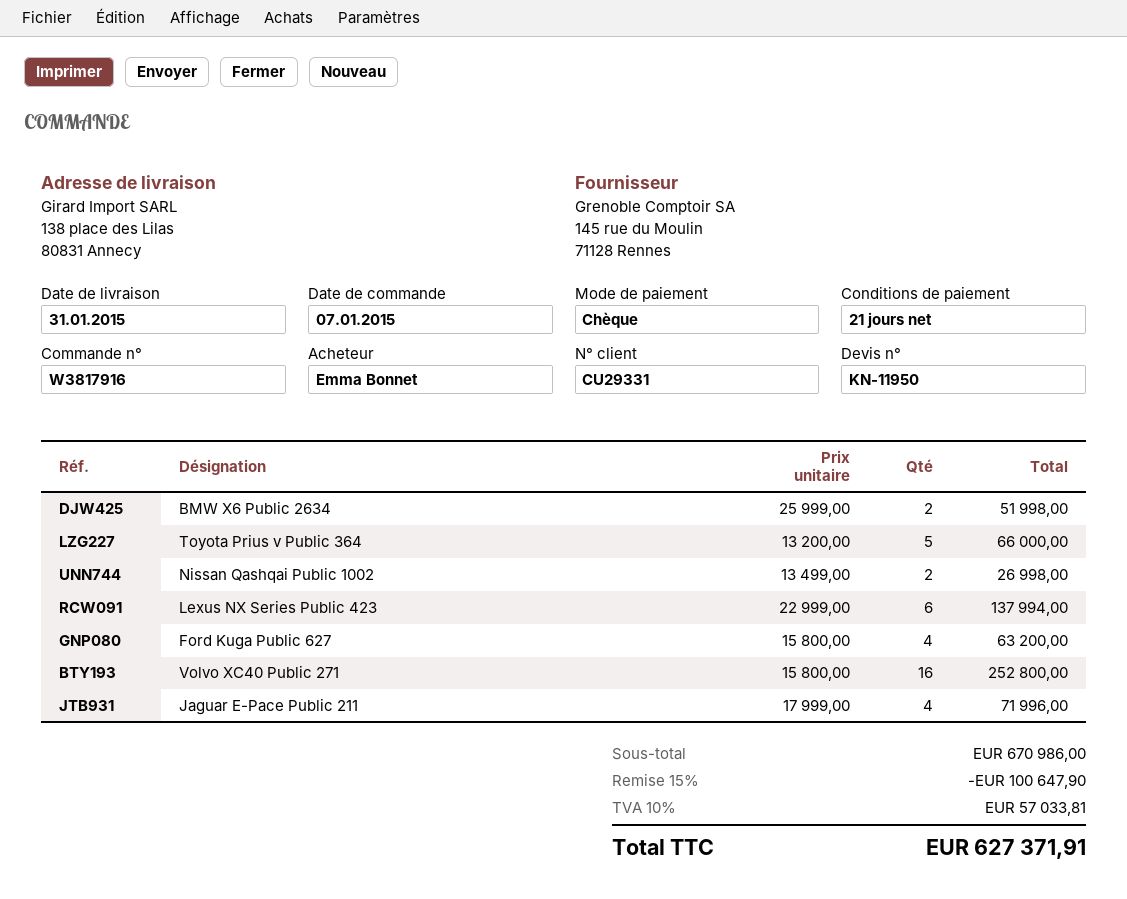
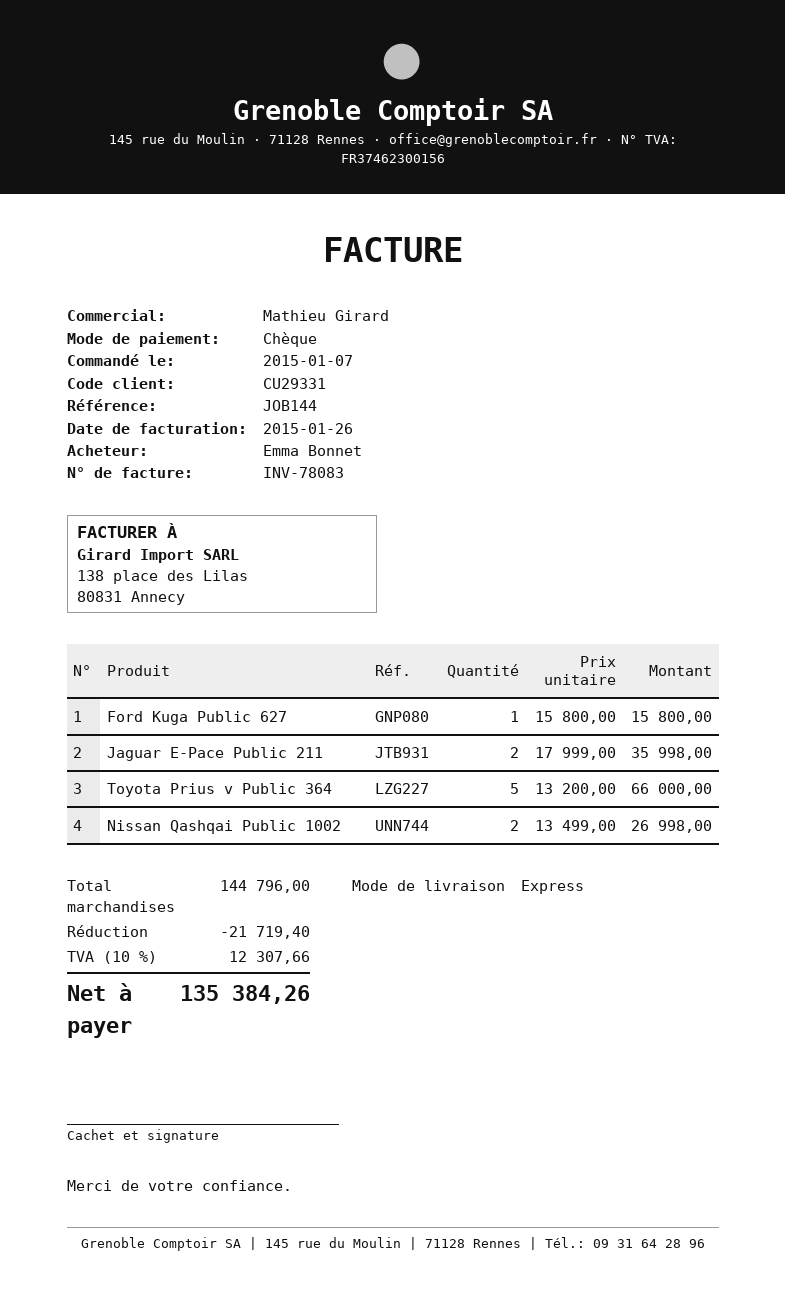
BMW X6 Public 2634: 2 x 25999.00 = 51998.00 -> none
Lexus NX Series Public 423: 6 x 22999.00 = 137994.00 -> none
Ford Kuga Public 627: 4 x 15800.00 = 63200.00 -> 1 x 15800.00 = 15800.00
Volvo XC40 Public 271: 16 x 15800.00 = 252800.00 -> none
Jaguar E-Pace Public 211: 4 x 17999.00 = 71996.00 -> 2 x 17999.00 = 35998.00
subtotal: 670986.00 -> 144796.00
discount: 100647.90 -> 21719.40
tax: 10% = 57033.81 -> 10% = 12307.66
total: 627371.91 -> 135384.26

